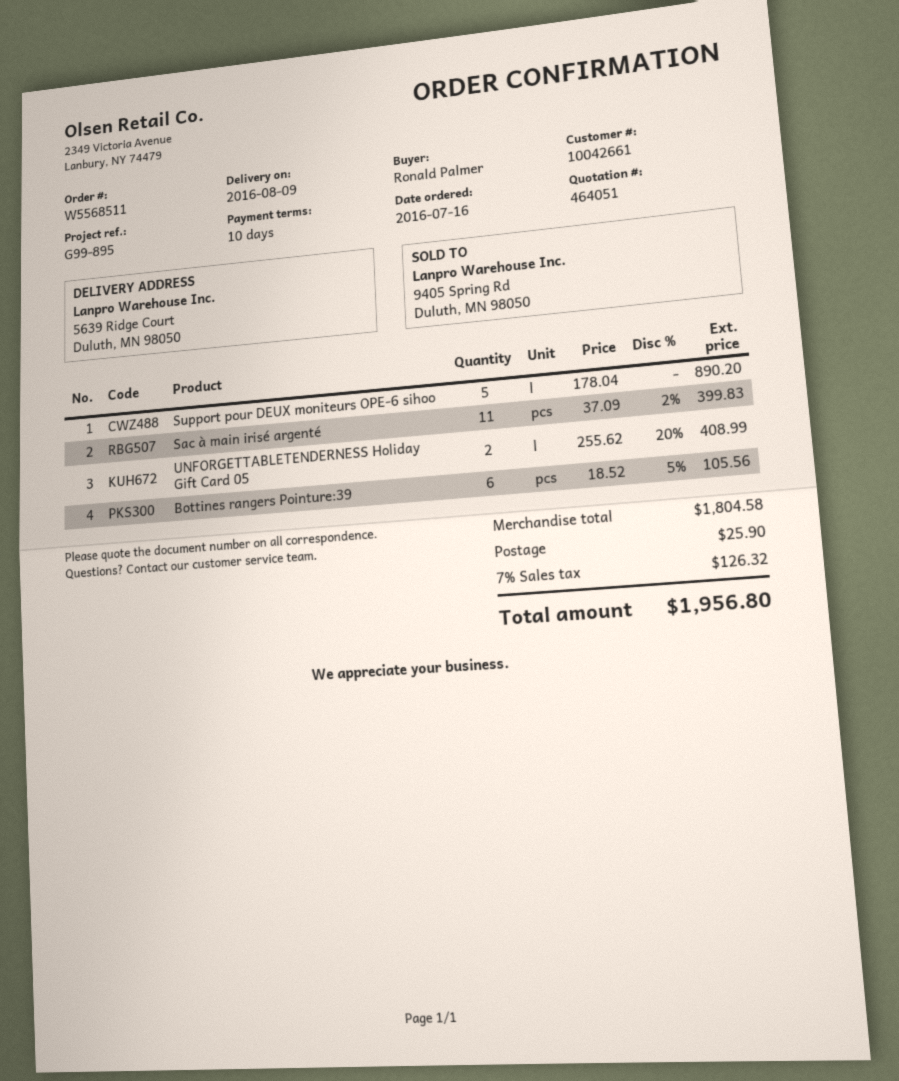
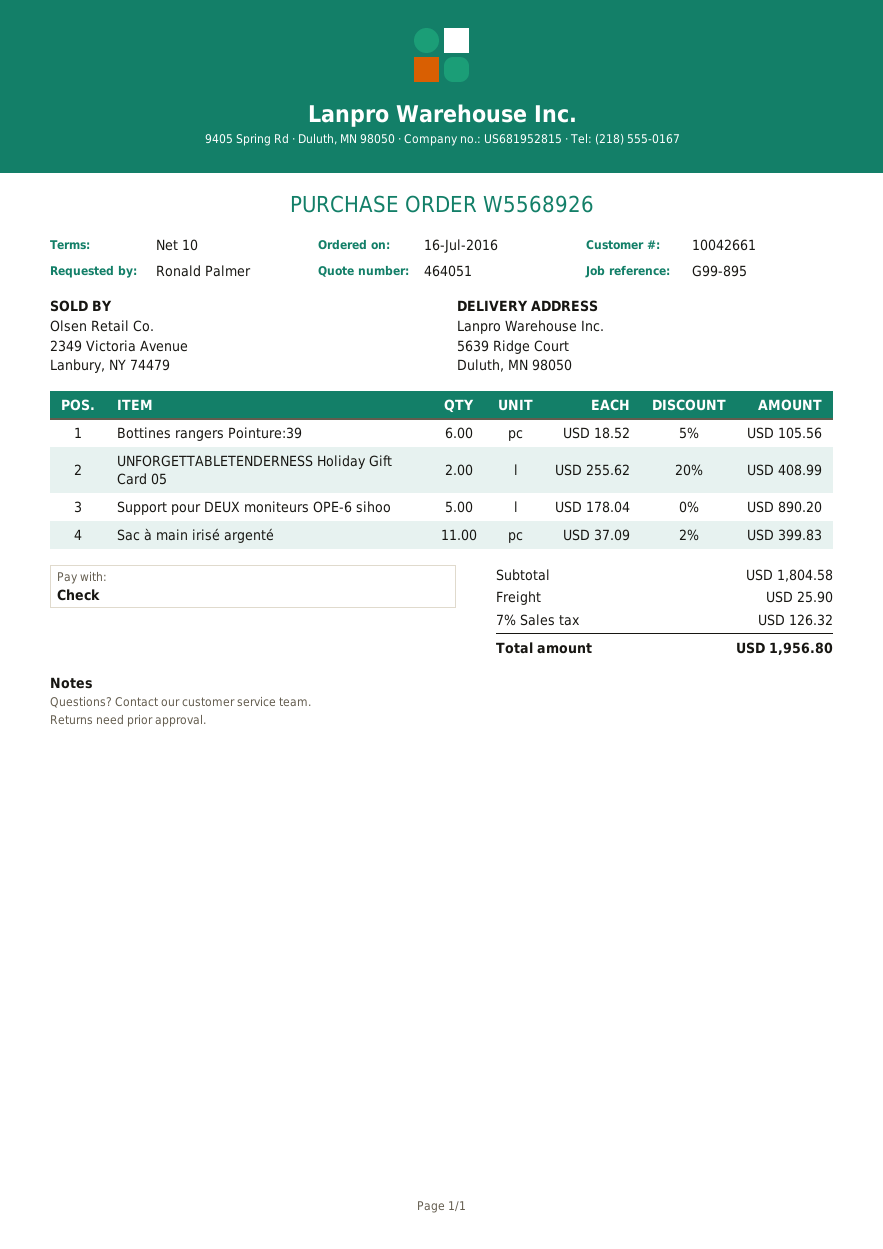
order number: W5568511 -> W5568926

